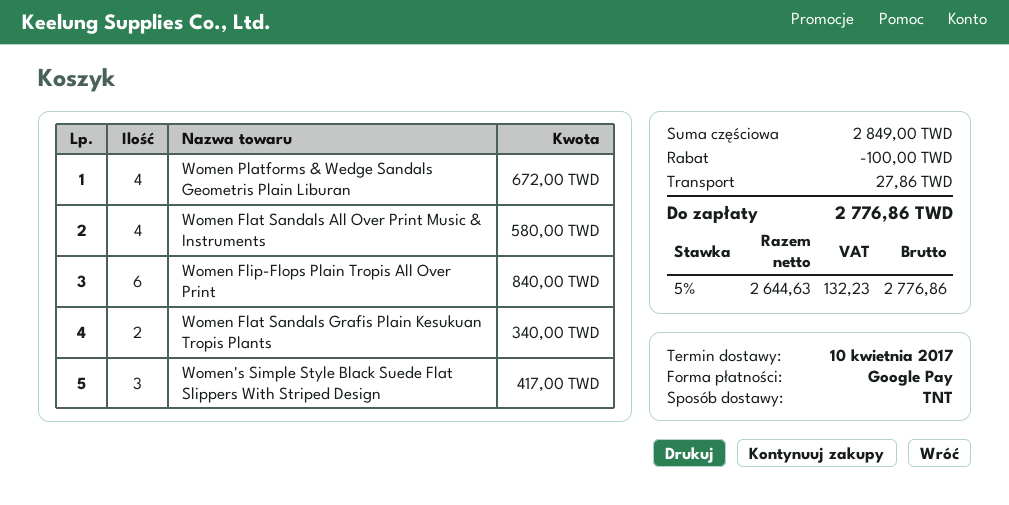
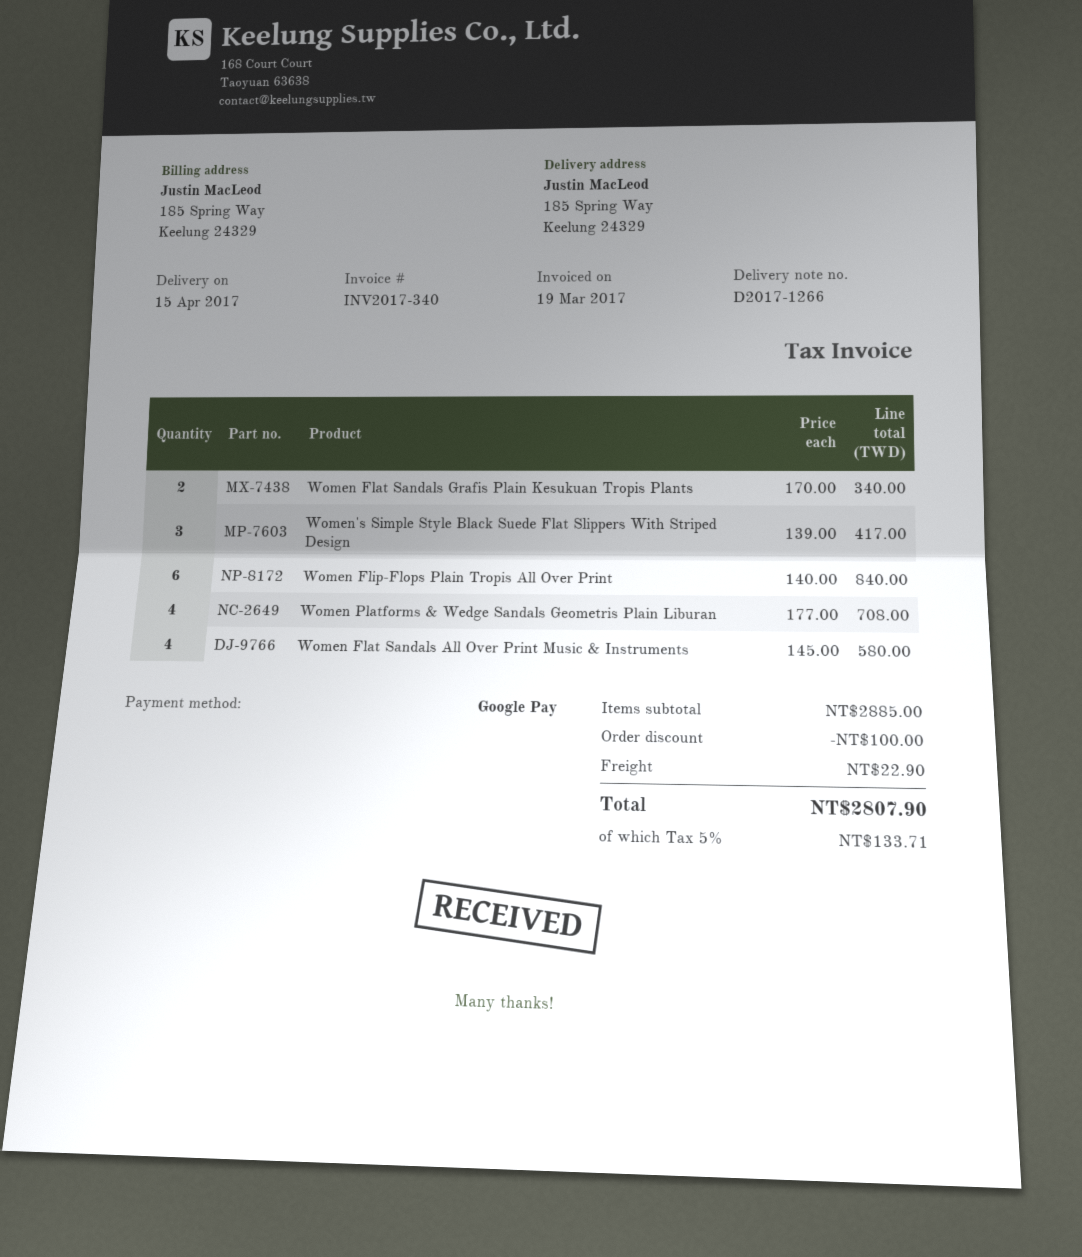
delivery date: 2017-04-10 -> 2017-04-15
Women Platforms & Wedge Sandals Geometris Plain Liburan: 4 for 672.00 -> 4 for 708.00
subtotal: 2849.00 -> 2885.00
shipping: 27.86 -> 22.90
tax: 5% = 132.23 -> 5% = 133.71
total: 2776.86 -> 2807.90

